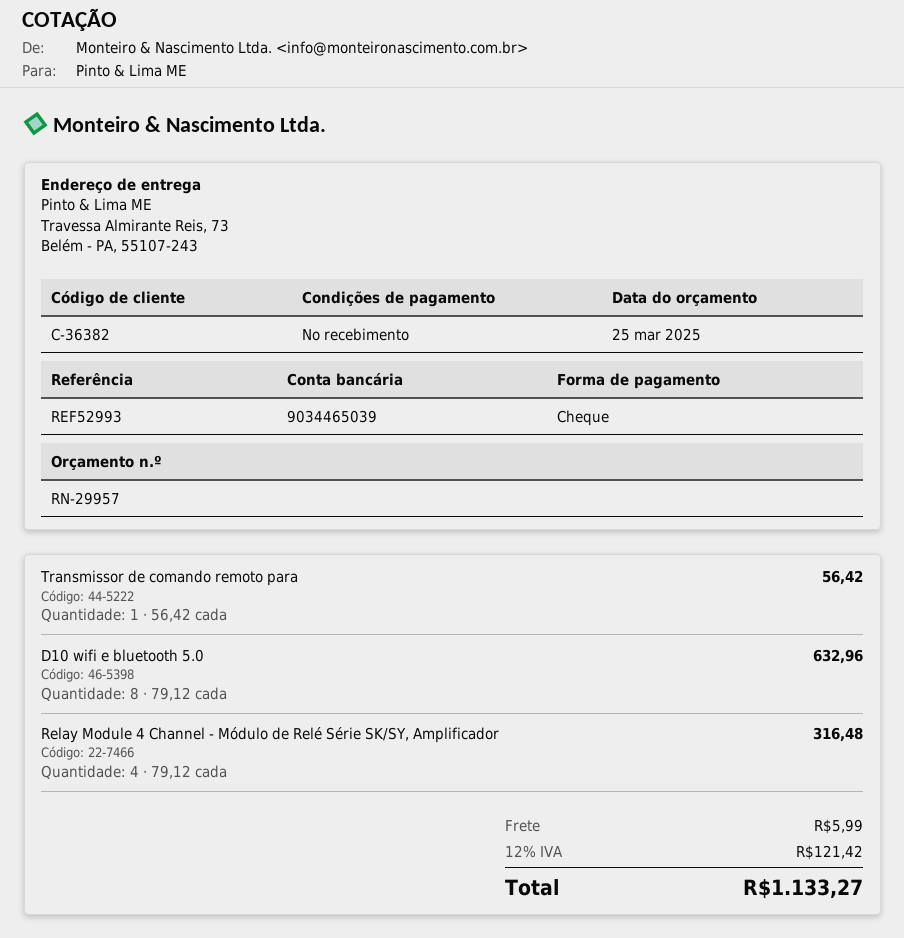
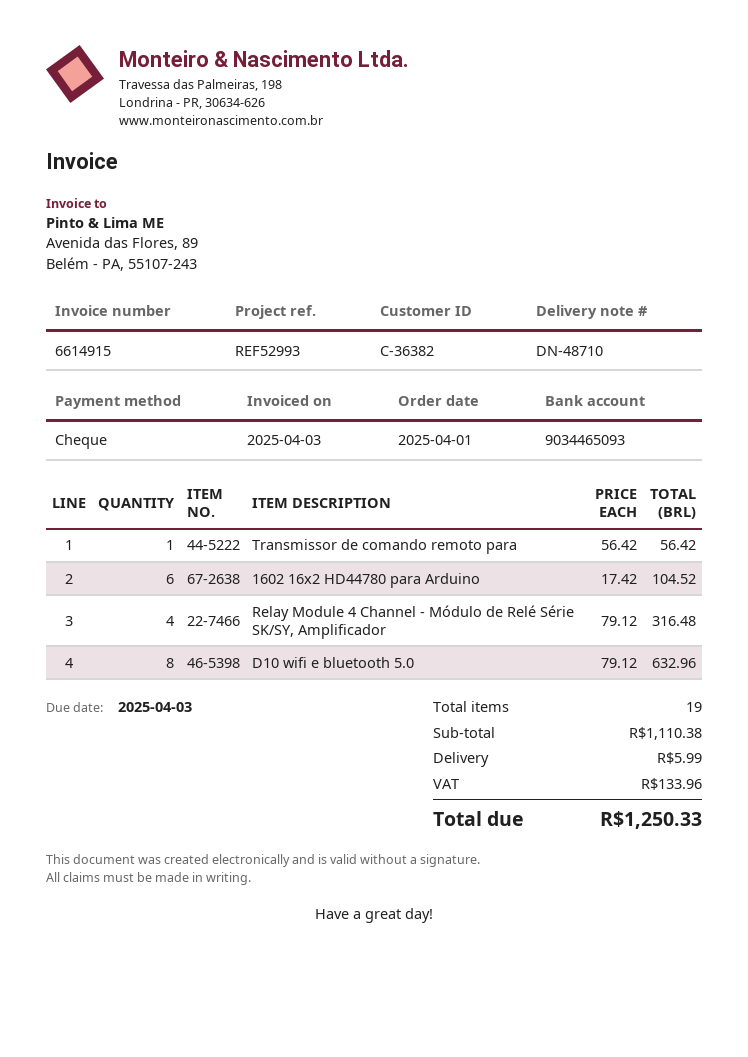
bank account: 9034465039 -> 9034465093
1602 16x2 HD44780 para Arduino: none -> 6 x 17.42 = 104.52
tax: 121.42 -> 133.96
total: 1133.27 -> 1250.33

